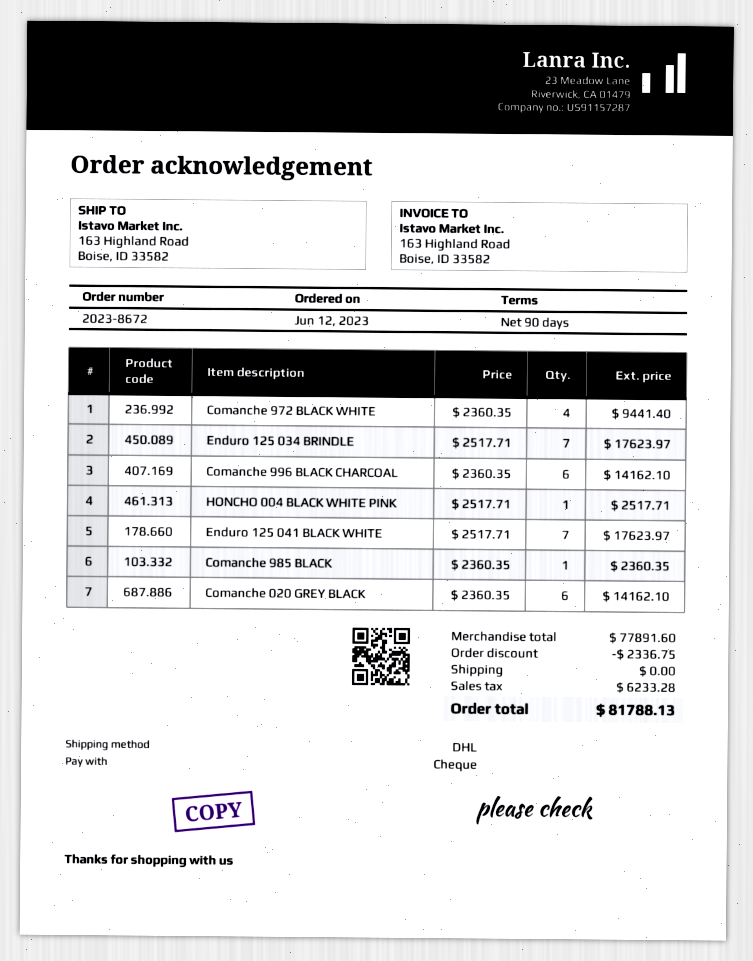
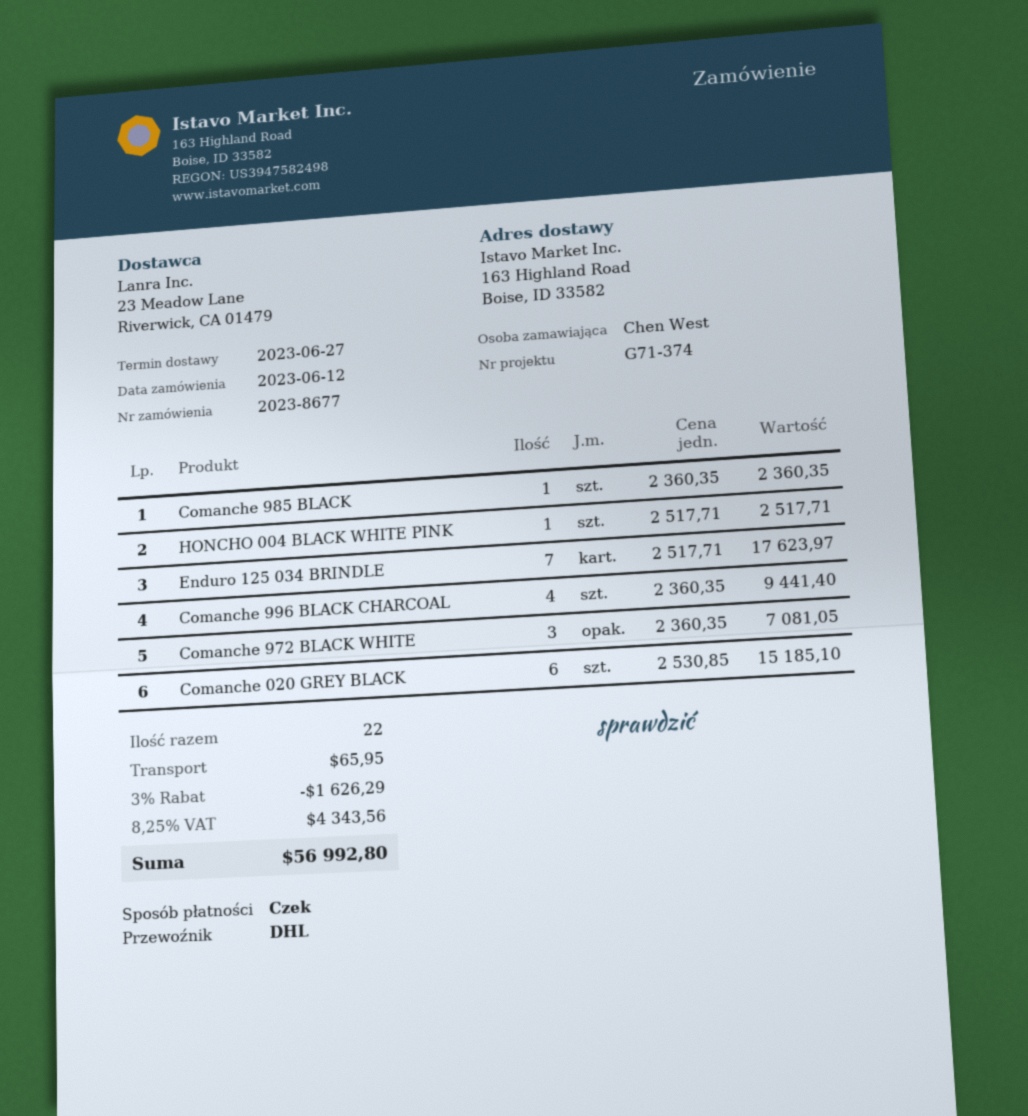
order number: 2023-8672 -> 2023-8677
Comanche 972 BLACK WHITE: 4 x 2360.35 = 9441.40 -> 3 x 2360.35 = 7081.05
Comanche 996 BLACK CHARCOAL: 6 x 2360.35 = 14162.10 -> 4 x 2360.35 = 9441.40
Enduro 125 041 BLACK WHITE: 7 x 2517.71 = 17623.97 -> none
Comanche 020 GREY BLACK: 6 x 2360.35 = 14162.10 -> 6 x 2530.85 = 15185.10
discount: 2336.75 -> 1626.29
shipping: 0.00 -> 65.95
tax: 6233.28 -> 4343.56
total: 81788.13 -> 56992.80

